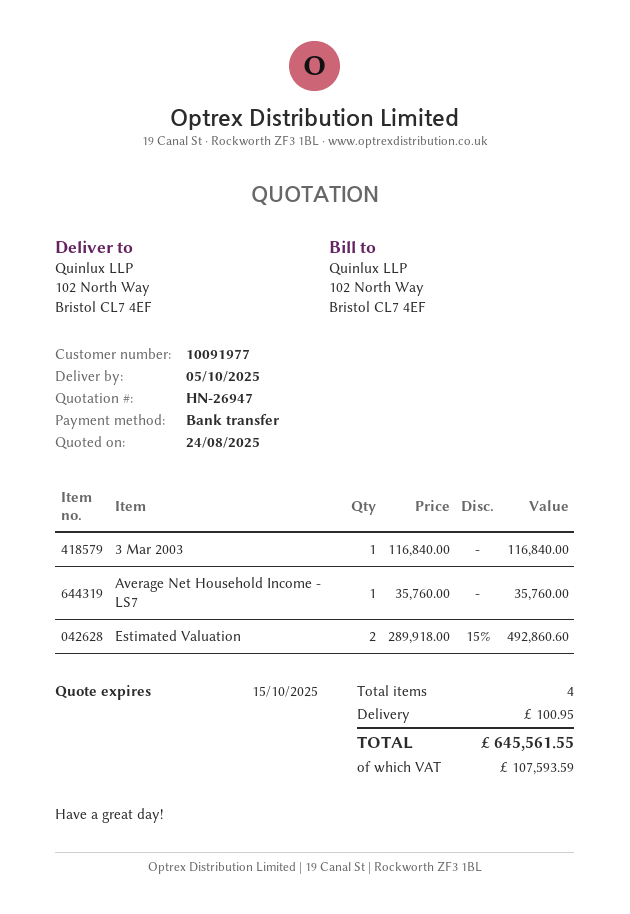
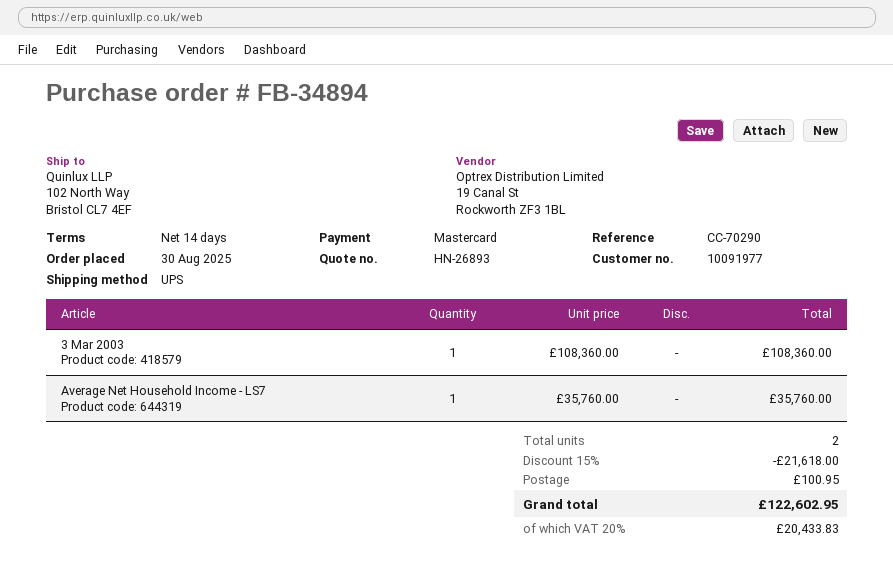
quote number: HN-26947 -> HN-26893
payment method: bank transfer -> Mastercard
3 Mar 2003: 1 x 116840.00 = 116840.00 -> 1 x 108360.00 = 108360.00
Estimated Valuation: 2 x 289918.00 - 15% = 492860.60 -> none
total quantity: 4 -> 2
discount: none -> 15% = 21618.00
tax: 107593.59 -> 20433.83
total: 645561.55 -> 122602.95

